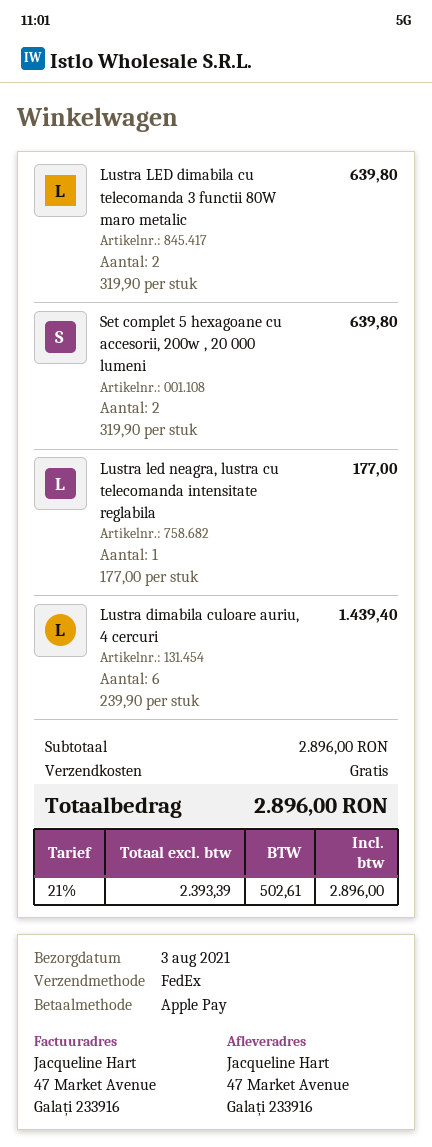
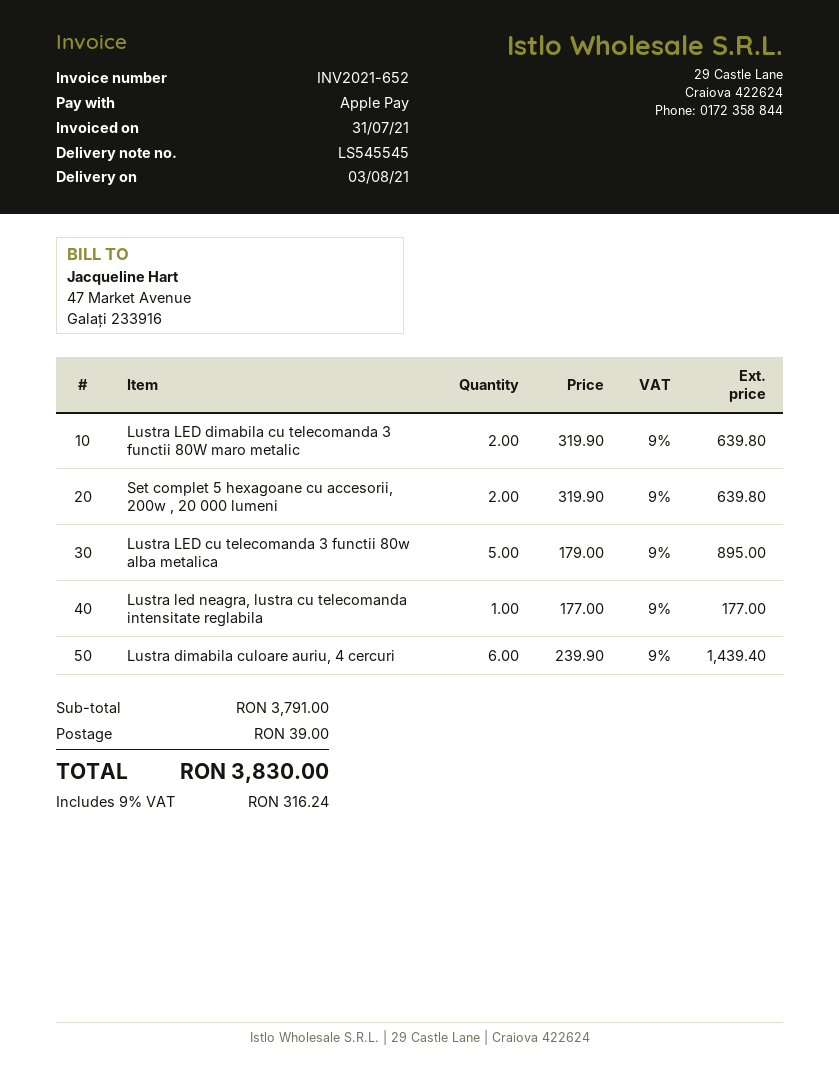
Lustra LED cu telecomanda 3 functii 80w alba metalica: none -> 5 x 179.00 = 895.00
subtotal: 2896.00 -> 3791.00
shipping: 0.00 -> 39.00
tax: 21% = 502.61 -> 9% = 316.24
total: 2896.00 -> 3830.00

